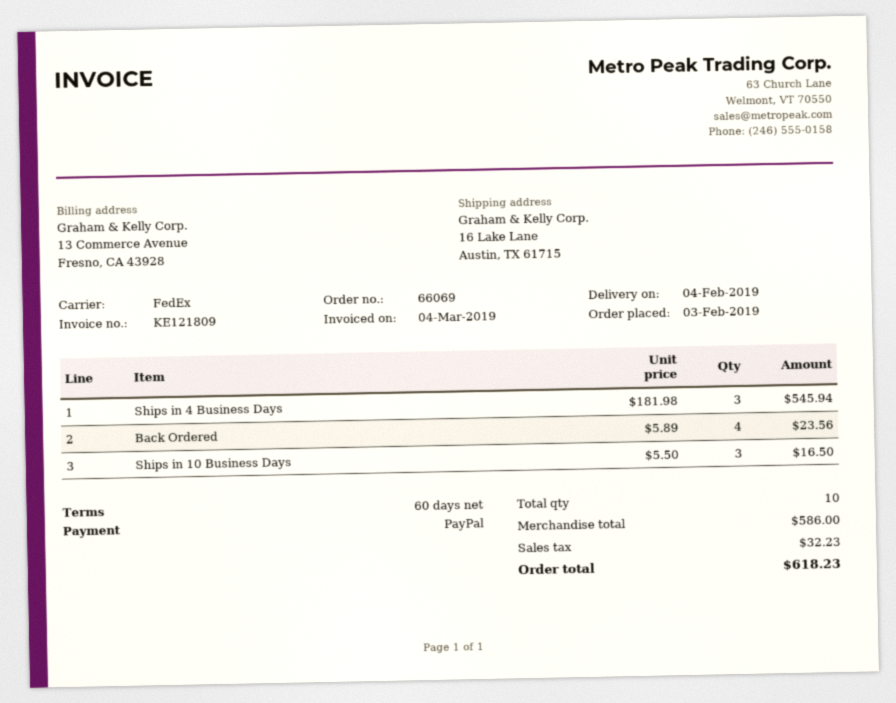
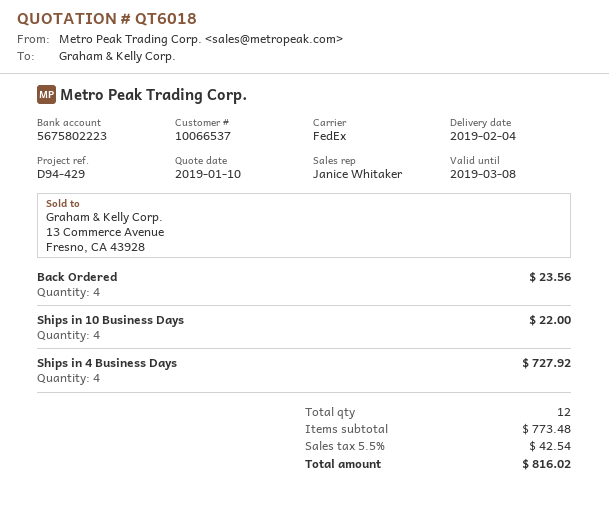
Ships in 4 Business Days: 3 for 545.94 -> 4 for 727.92
Ships in 10 Business Days: 3 for 16.50 -> 4 for 22.00
total quantity: 10 -> 12
subtotal: 586.00 -> 773.48
tax: 32.23 -> 42.54
total: 618.23 -> 816.02

